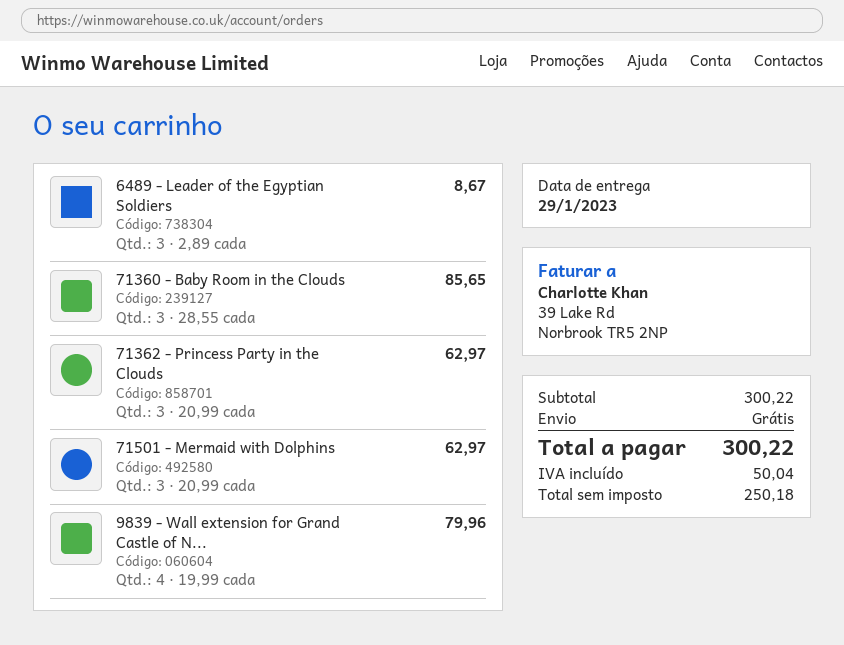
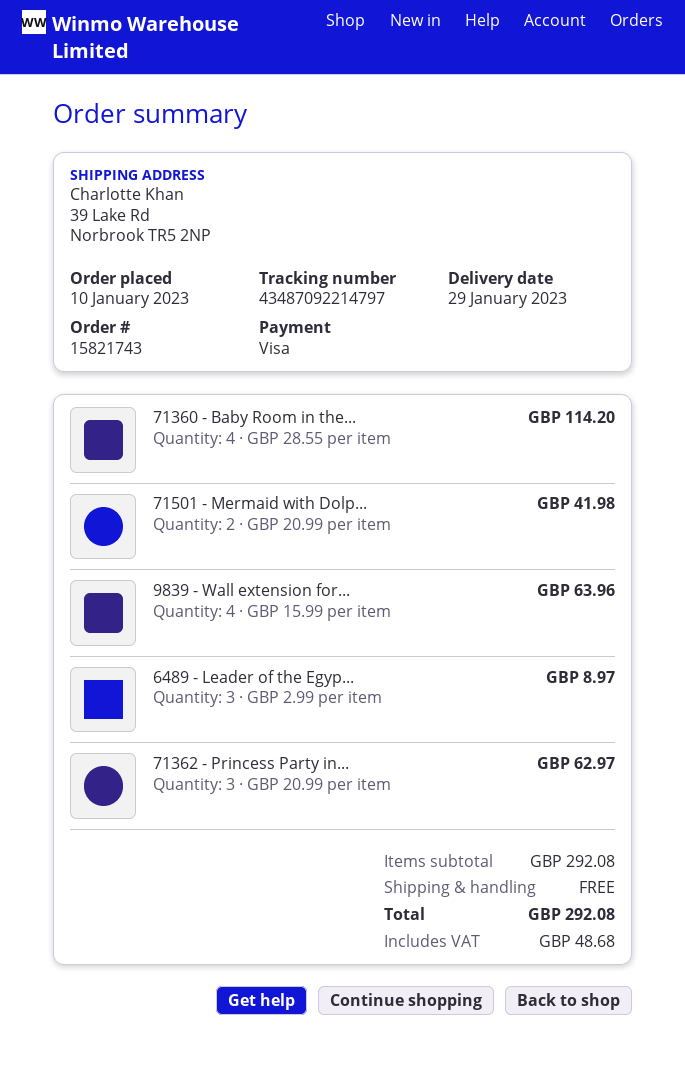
6489 - Leader of the Egyptian Soldiers: 3 x 2.89 = 8.67 -> 3 x 2.99 = 8.97
71360 - Baby Room in the Clouds: 3 x 28.55 = 85.65 -> 4 x 28.55 = 114.20
71501 - Mermaid with Dolphins: 3 x 20.99 = 62.97 -> 2 x 20.99 = 41.98
9839 - Wall extension for Grand Castle of N...: 4 x 19.99 = 79.96 -> 4 x 15.99 = 63.96
subtotal: 300.22 -> 292.08
tax: 50.04 -> 48.68
total: 300.22 -> 292.08

